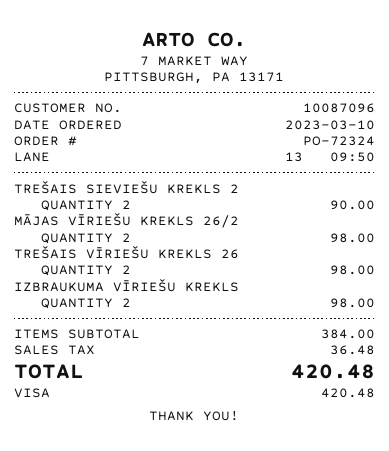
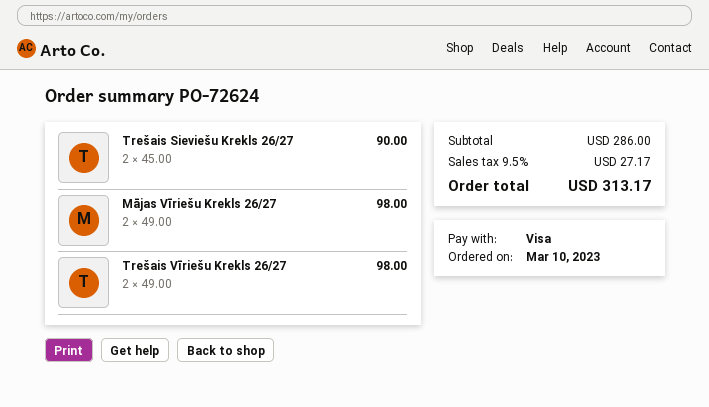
order number: PO-72324 -> PO-72624
IZBRAUKUMA VĪRIEŠU KREKLS: 2 for 98.00 -> none
subtotal: 384.00 -> 286.00
tax: 36.48 -> 27.17
total: 420.48 -> 313.17

